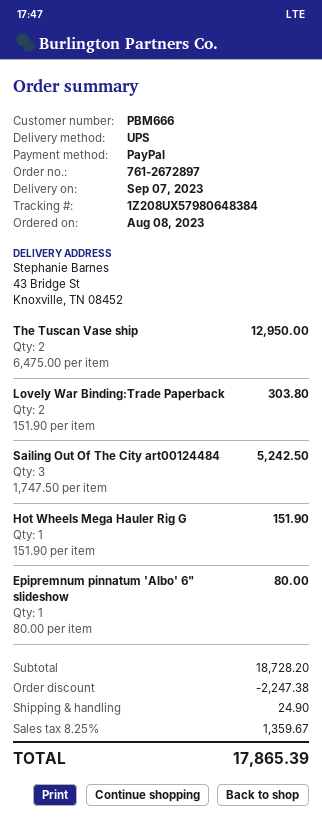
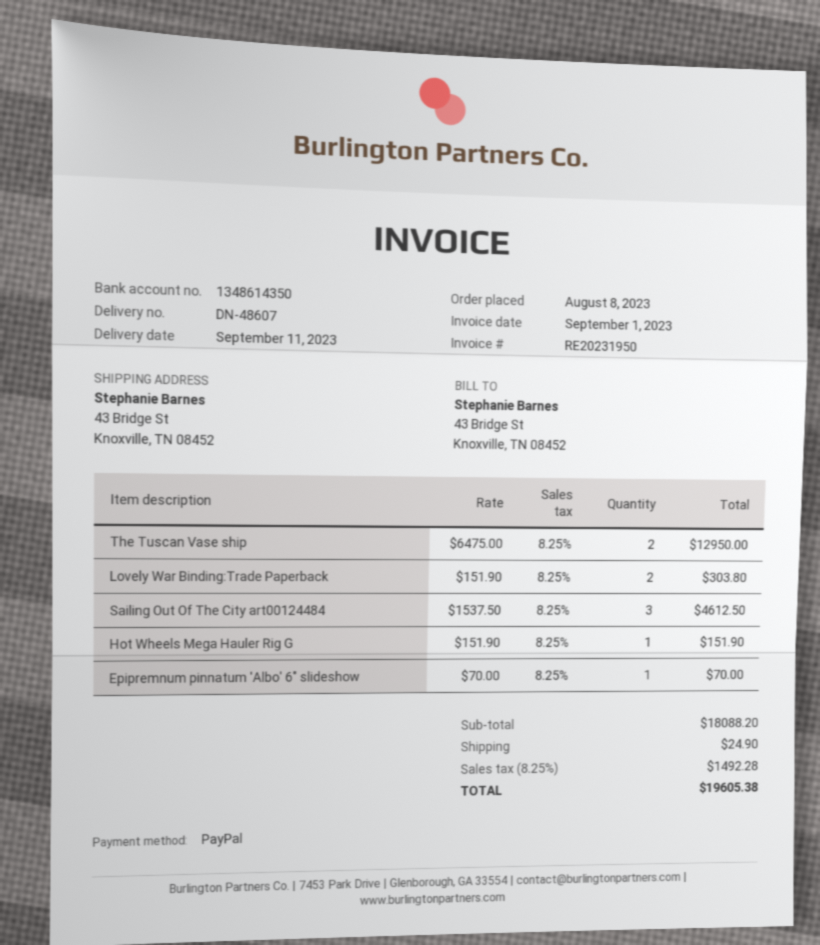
delivery date: 2023-09-07 -> 2023-09-11
Sailing Out Of The City art00124484: 3 x 1747.50 = 5242.50 -> 3 x 1537.50 = 4612.50
Epipremnum pinnatum 'Albo' 6" slideshow: 1 x 80.00 = 80.00 -> 1 x 70.00 = 70.00
subtotal: 18728.20 -> 18088.20
discount: 2247.38 -> none
tax: 8.25% = 1359.67 -> 8.25% = 1492.28
total: 17865.39 -> 19605.38

